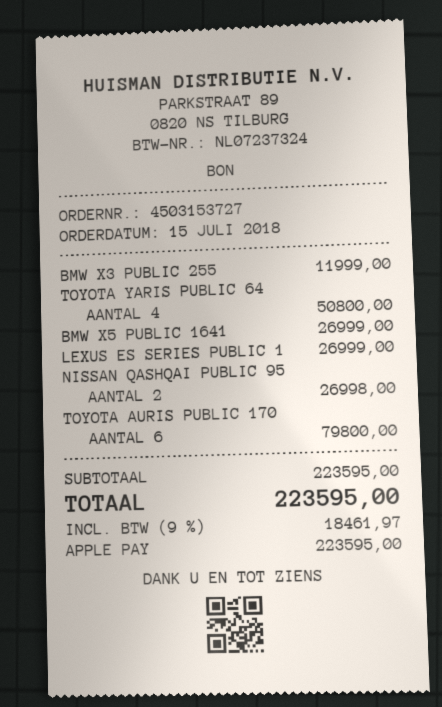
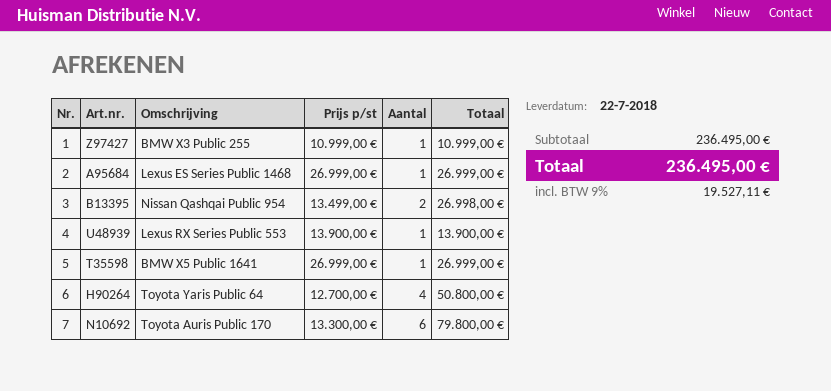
BMW X3 PUBLIC 255: 1 for 11999.00 -> 1 for 10999.00
Lexus RX Series Public 553: none -> 1 for 13900.00
subtotal: 223595.00 -> 236495.00
tax: 9% = 18461.97 -> 9% = 19527.11
total: 223595.00 -> 236495.00

